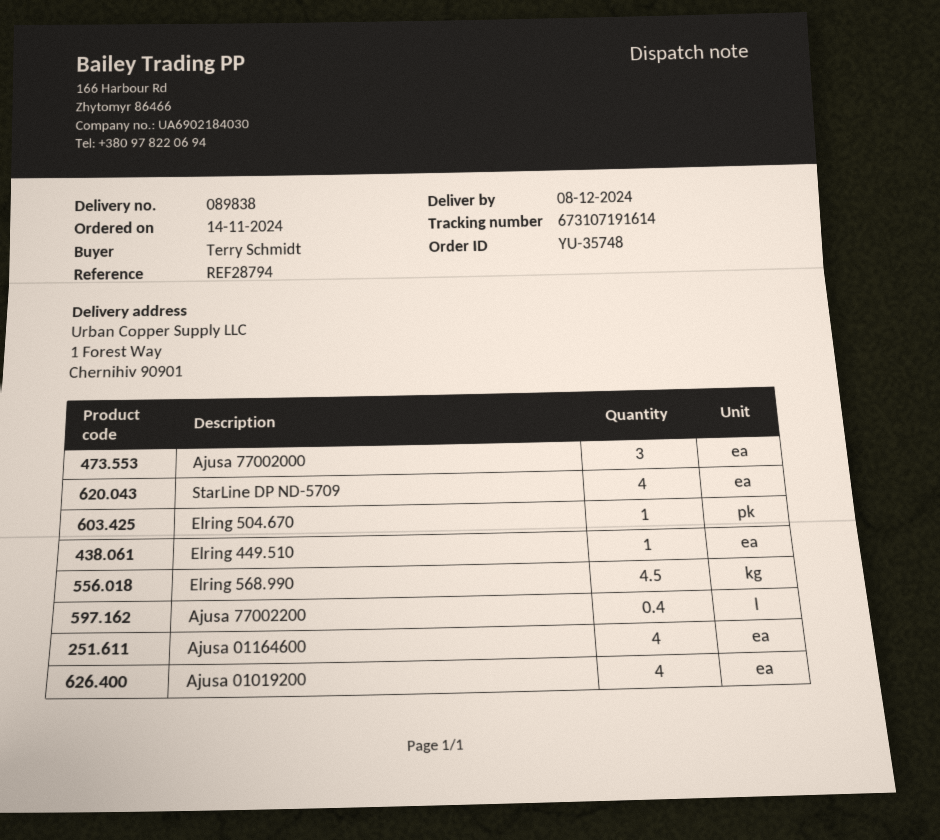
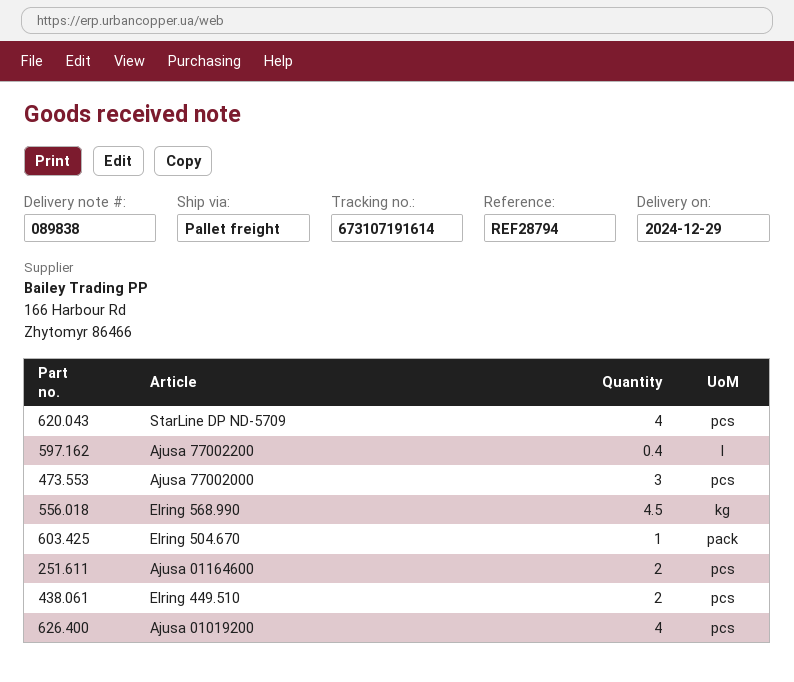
delivery date: 2024-12-08 -> 2024-12-29
Elring 449.510: 1 -> 2
Ajusa 01164600: 4 -> 2

